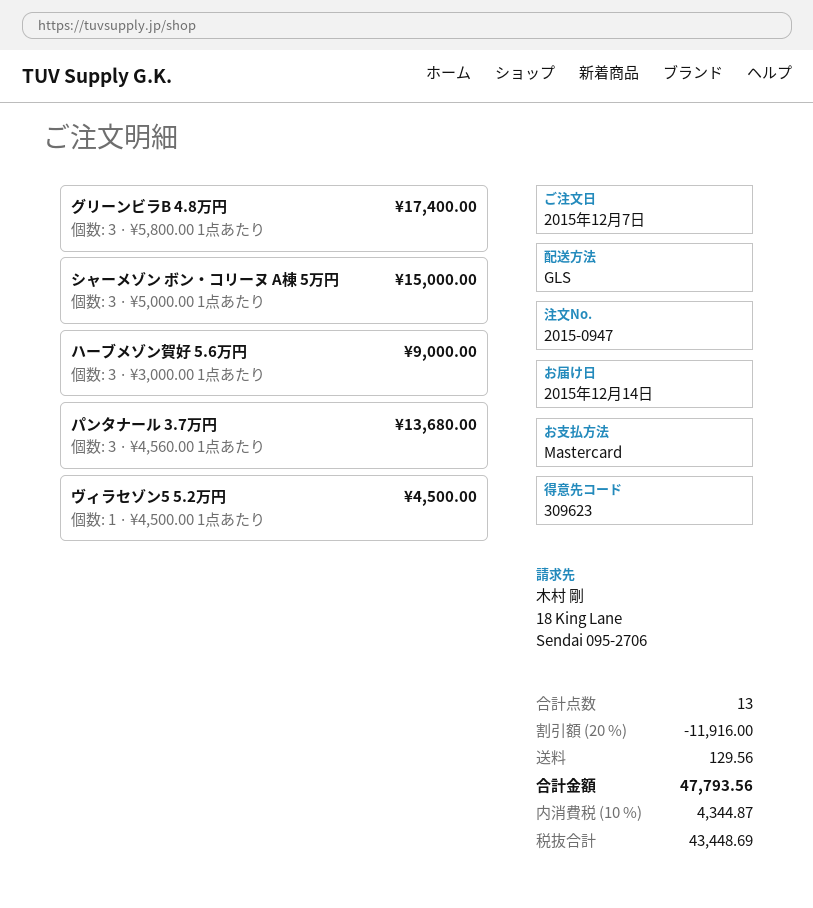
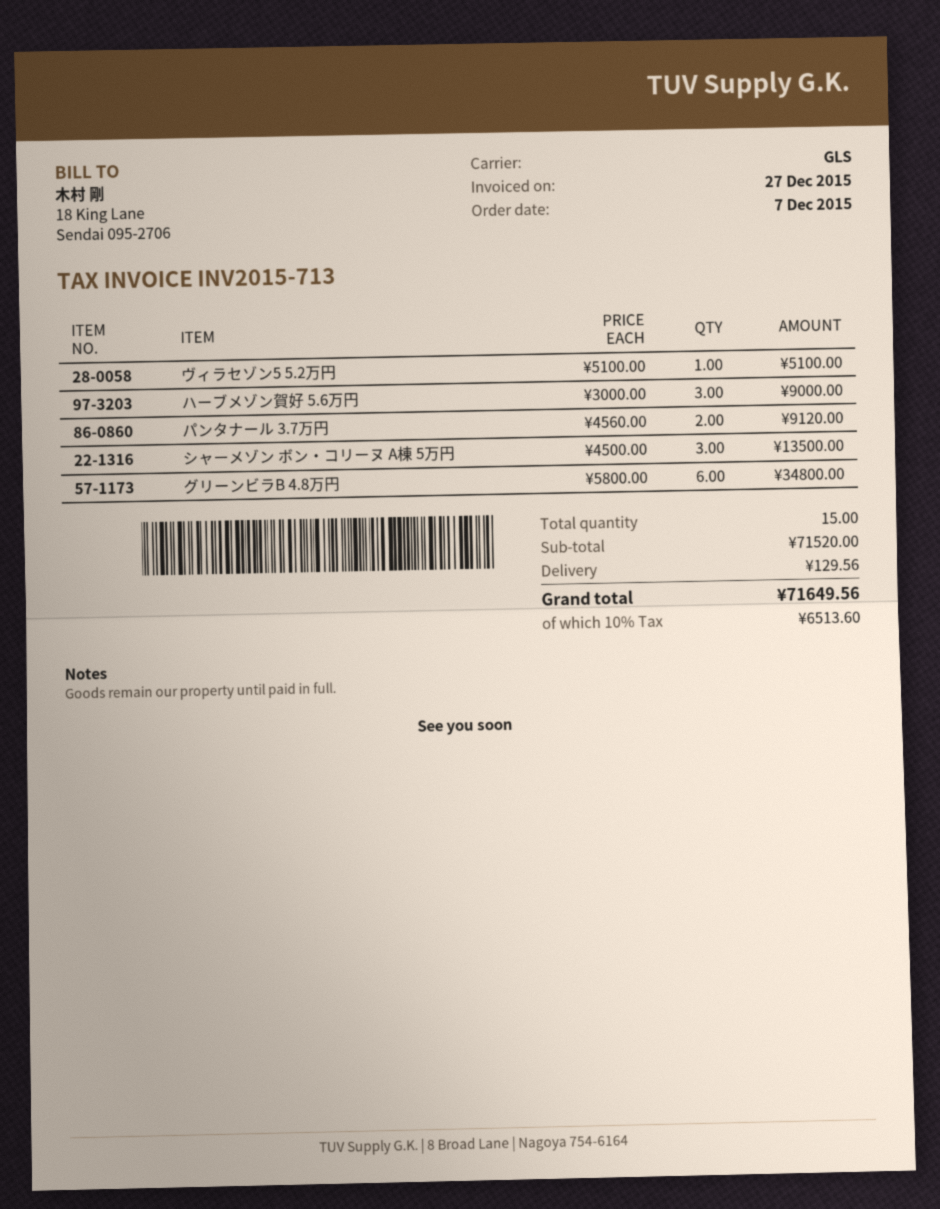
グリーンビラB 4.8万円: 3 x 5800.00 = 17400.00 -> 6 x 5800.00 = 34800.00
シャーメゾン ボン・コリーヌ A棟 5万円: 3 x 5000.00 = 15000.00 -> 3 x 4500.00 = 13500.00
パンタナール 3.7万円: 3 x 4560.00 = 13680.00 -> 2 x 4560.00 = 9120.00
ヴィラセゾン5 5.2万円: 1 x 4500.00 = 4500.00 -> 1 x 5100.00 = 5100.00
total quantity: 13 -> 15
discount: 20% = 11916.00 -> none
tax: 10% = 4344.87 -> 10% = 6513.60
total: 47793.56 -> 71649.56

